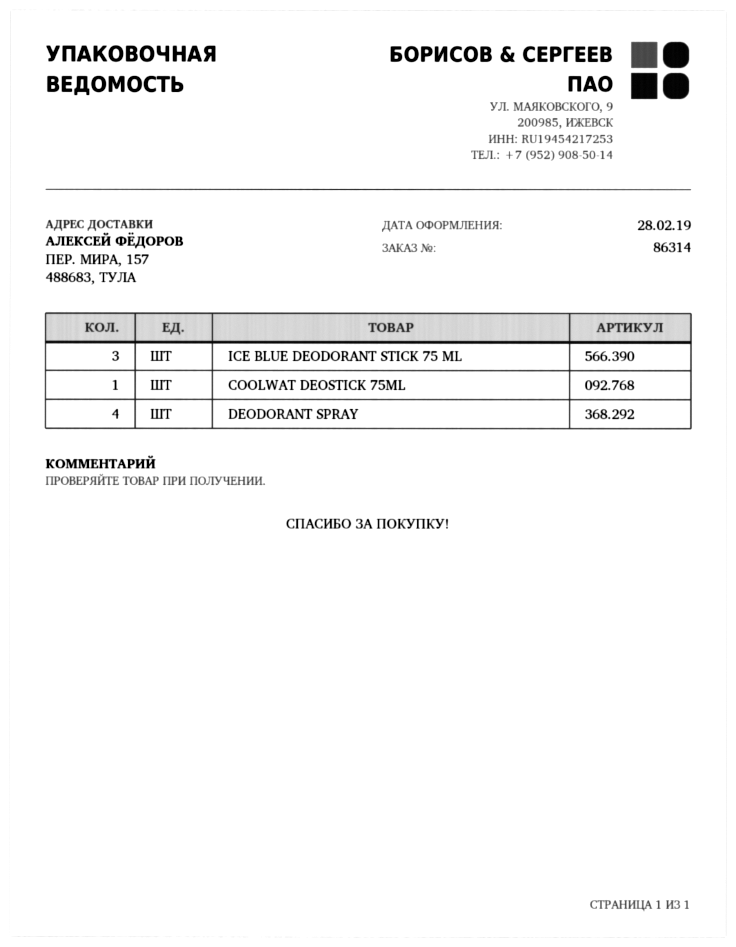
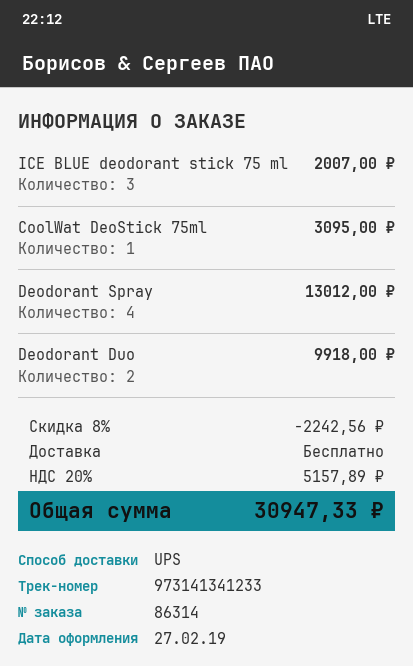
order date: 2019-02-28 -> 2019-02-27
Deodorant Duo: none -> 2

